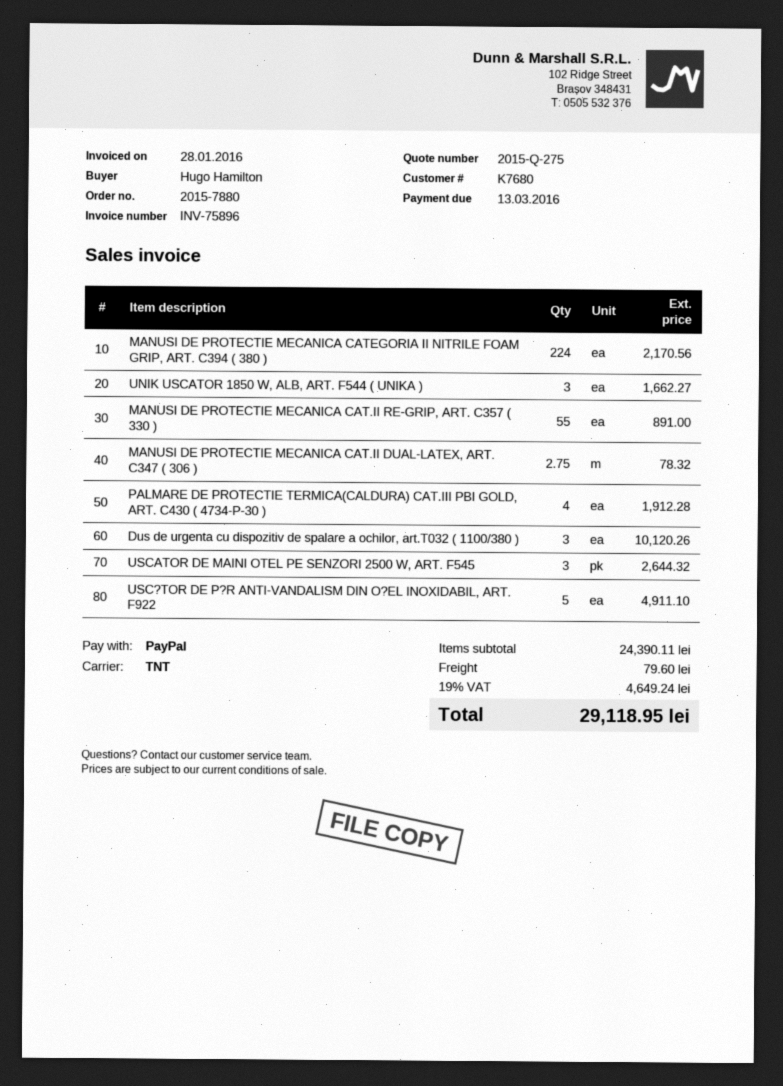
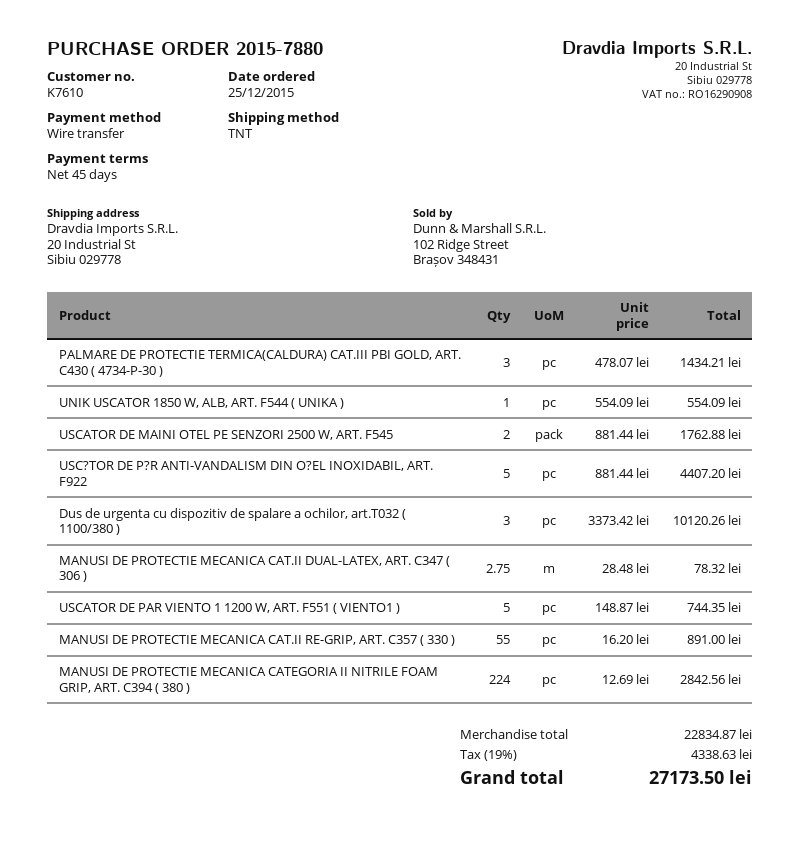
customer number: K7680 -> K7610
payment method: PayPal -> bank transfer
MANUSI DE PROTECTIE MECANICA CATEGORIA II NITRILE FOAM GRIP, ART. C394 ( 380 ): 224 for 2170.56 -> 224 for 2842.56
UNIK USCATOR 1850 W, ALB, ART. F544 ( UNIKA ): 3 for 1662.27 -> 1 for 554.09
PALMARE DE PROTECTIE TERMICA(CALDURA) CAT.III PBI GOLD, ART. C430 ( 4734-P-30 ): 4 for 1912.28 -> 3 for 1434.21
USCATOR DE MAINI OTEL PE SENZORI 2500 W, ART. F545: 3 for 2644.32 -> 2 for 1762.88
USC?TOR DE P?R ANTI-VANDALISM DIN O?EL INOXIDABIL, ART. F922: 5 for 4911.10 -> 5 for 4407.20
USCATOR DE PAR VIENTO 1 1200 W, ART. F551 ( VIENTO1 ): none -> 5 for 744.35
subtotal: 24390.11 -> 22834.87
shipping: 79.60 -> none
tax: 19% = 4649.24 -> 19% = 4338.63
total: 29118.95 -> 27173.50

